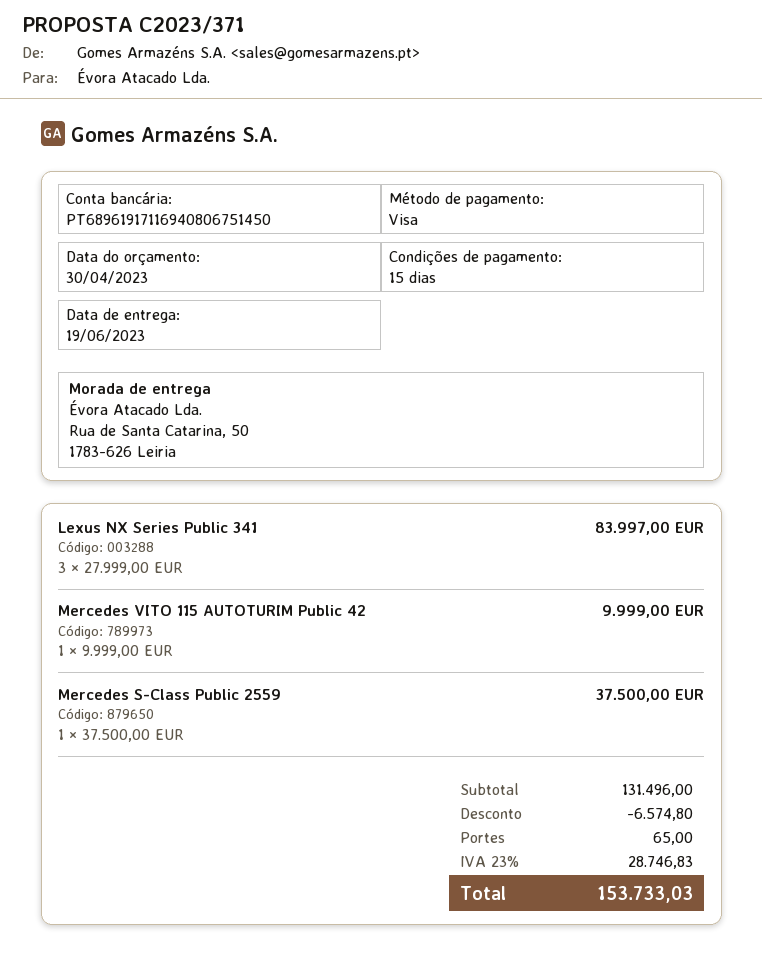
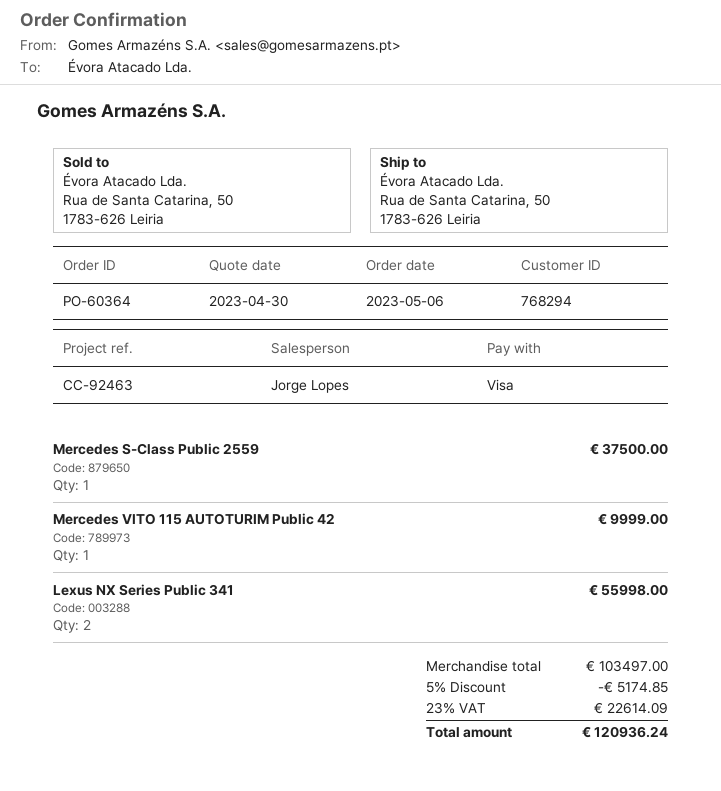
Lexus NX Series Public 341: 3 for 83997.00 -> 2 for 55998.00
subtotal: 131496.00 -> 103497.00
discount: 6574.80 -> 5174.85
shipping: 65.00 -> none
tax: 23% = 28746.83 -> 23% = 22614.09
total: 153733.03 -> 120936.24

